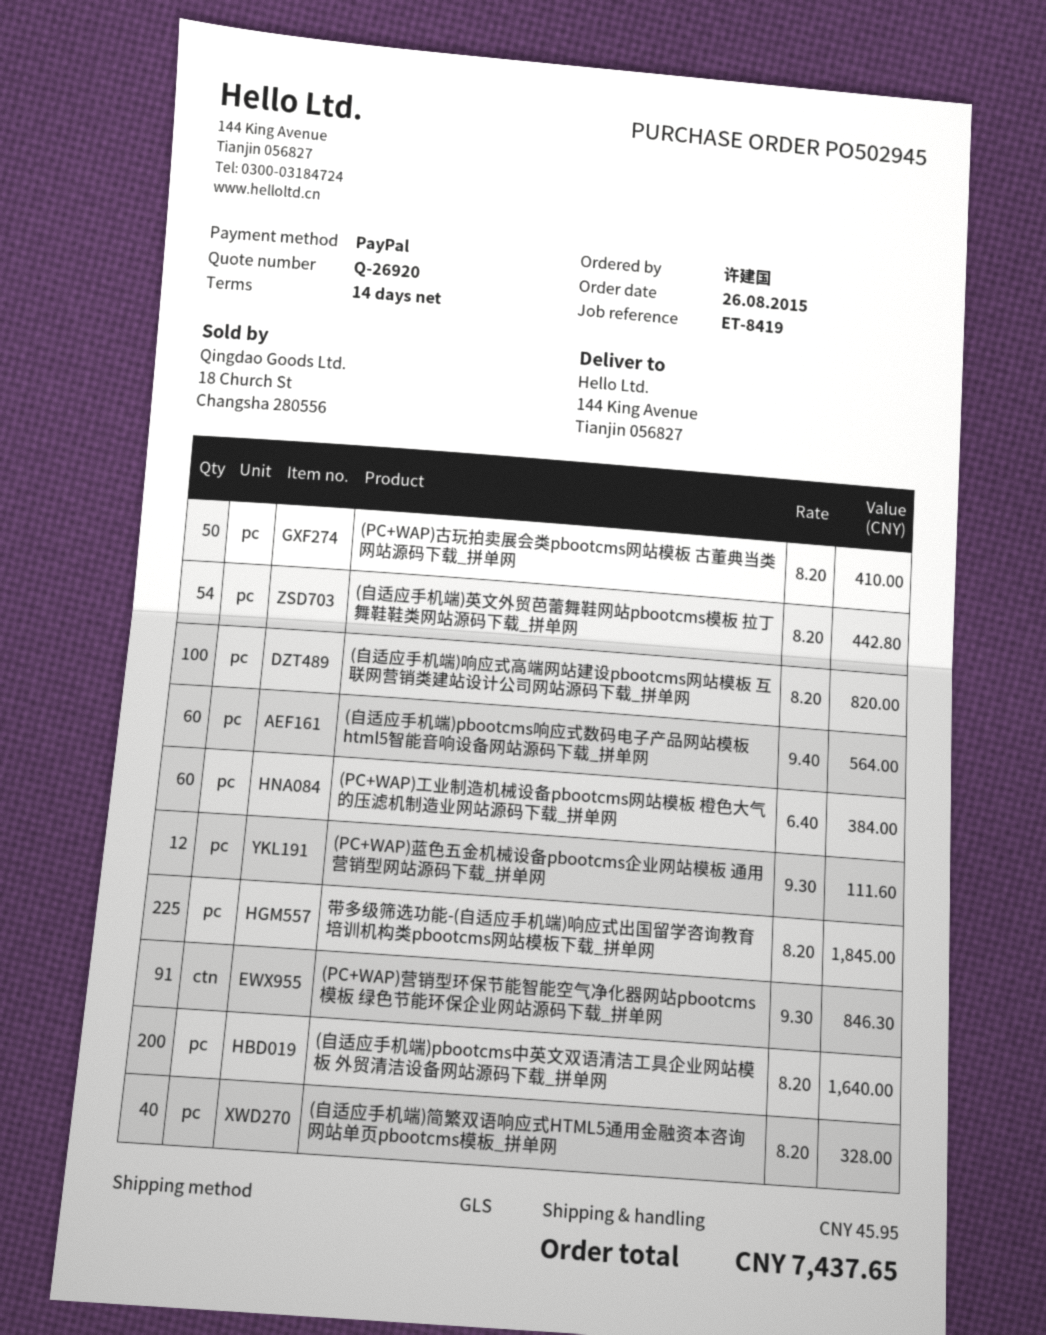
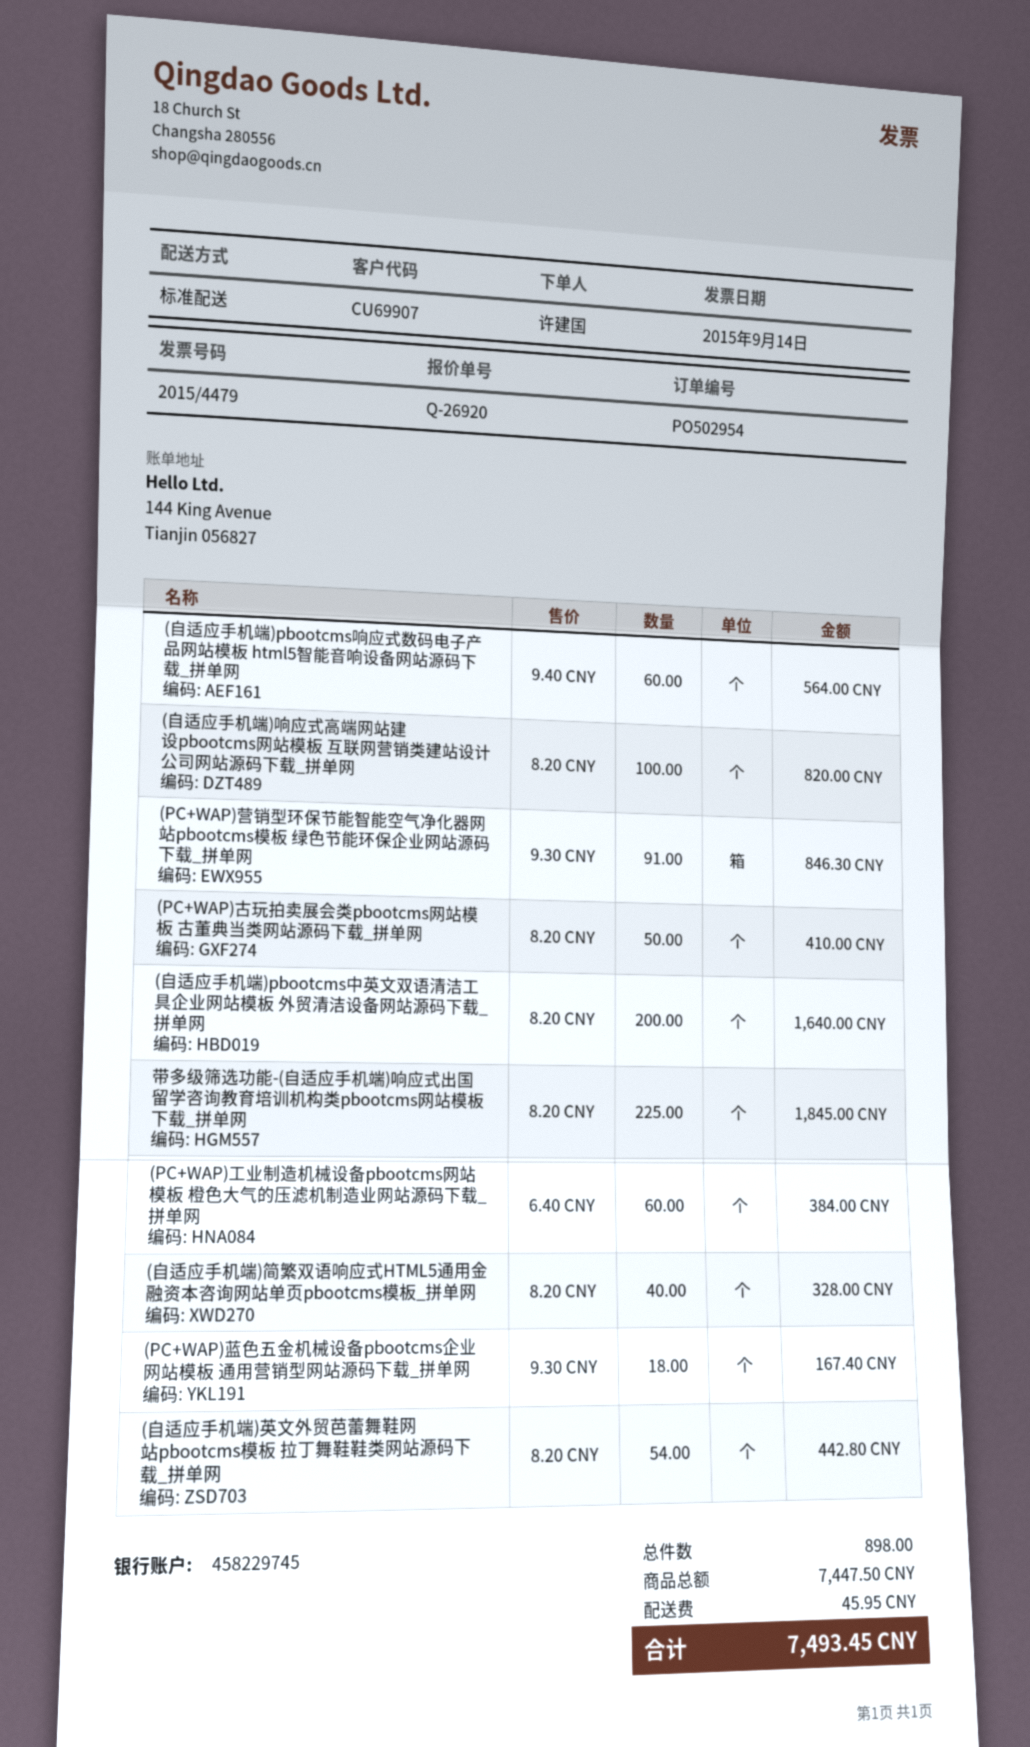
order number: PO502945 -> PO502954
shipping method: GLS -> standard
(PC+WAP)蓝色五金机械设备pbootcms企业网站模板 通用营销型网站源码下载_拼单网: 12 x 9.30 = 111.60 -> 18 x 9.30 = 167.40
total: 7437.65 -> 7493.45

